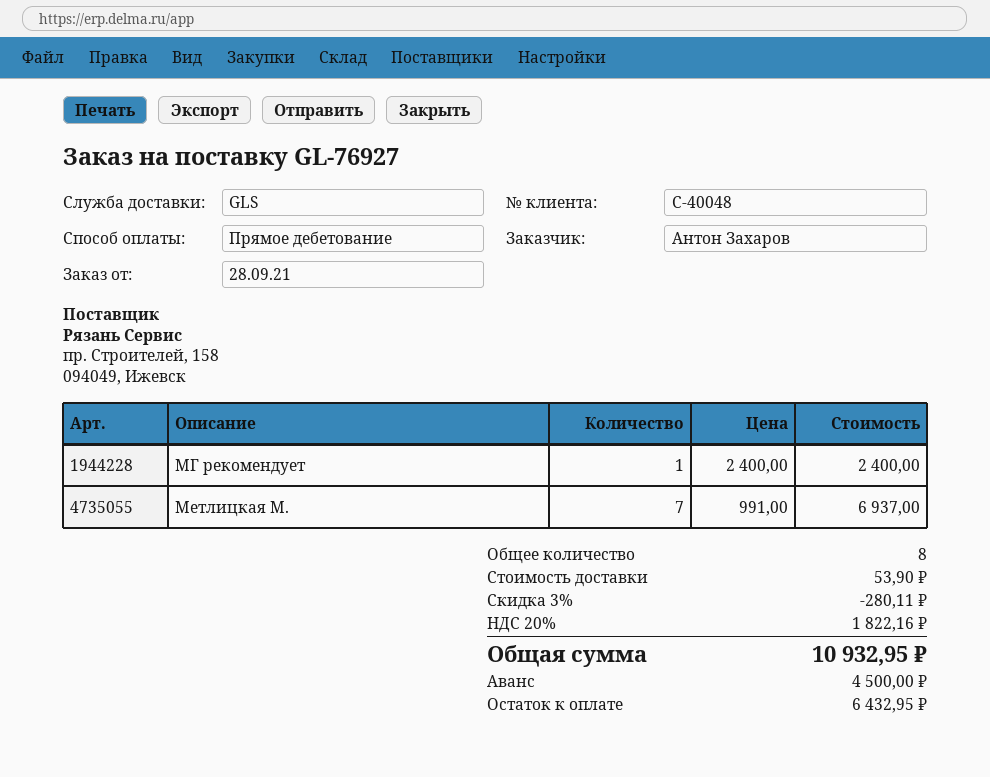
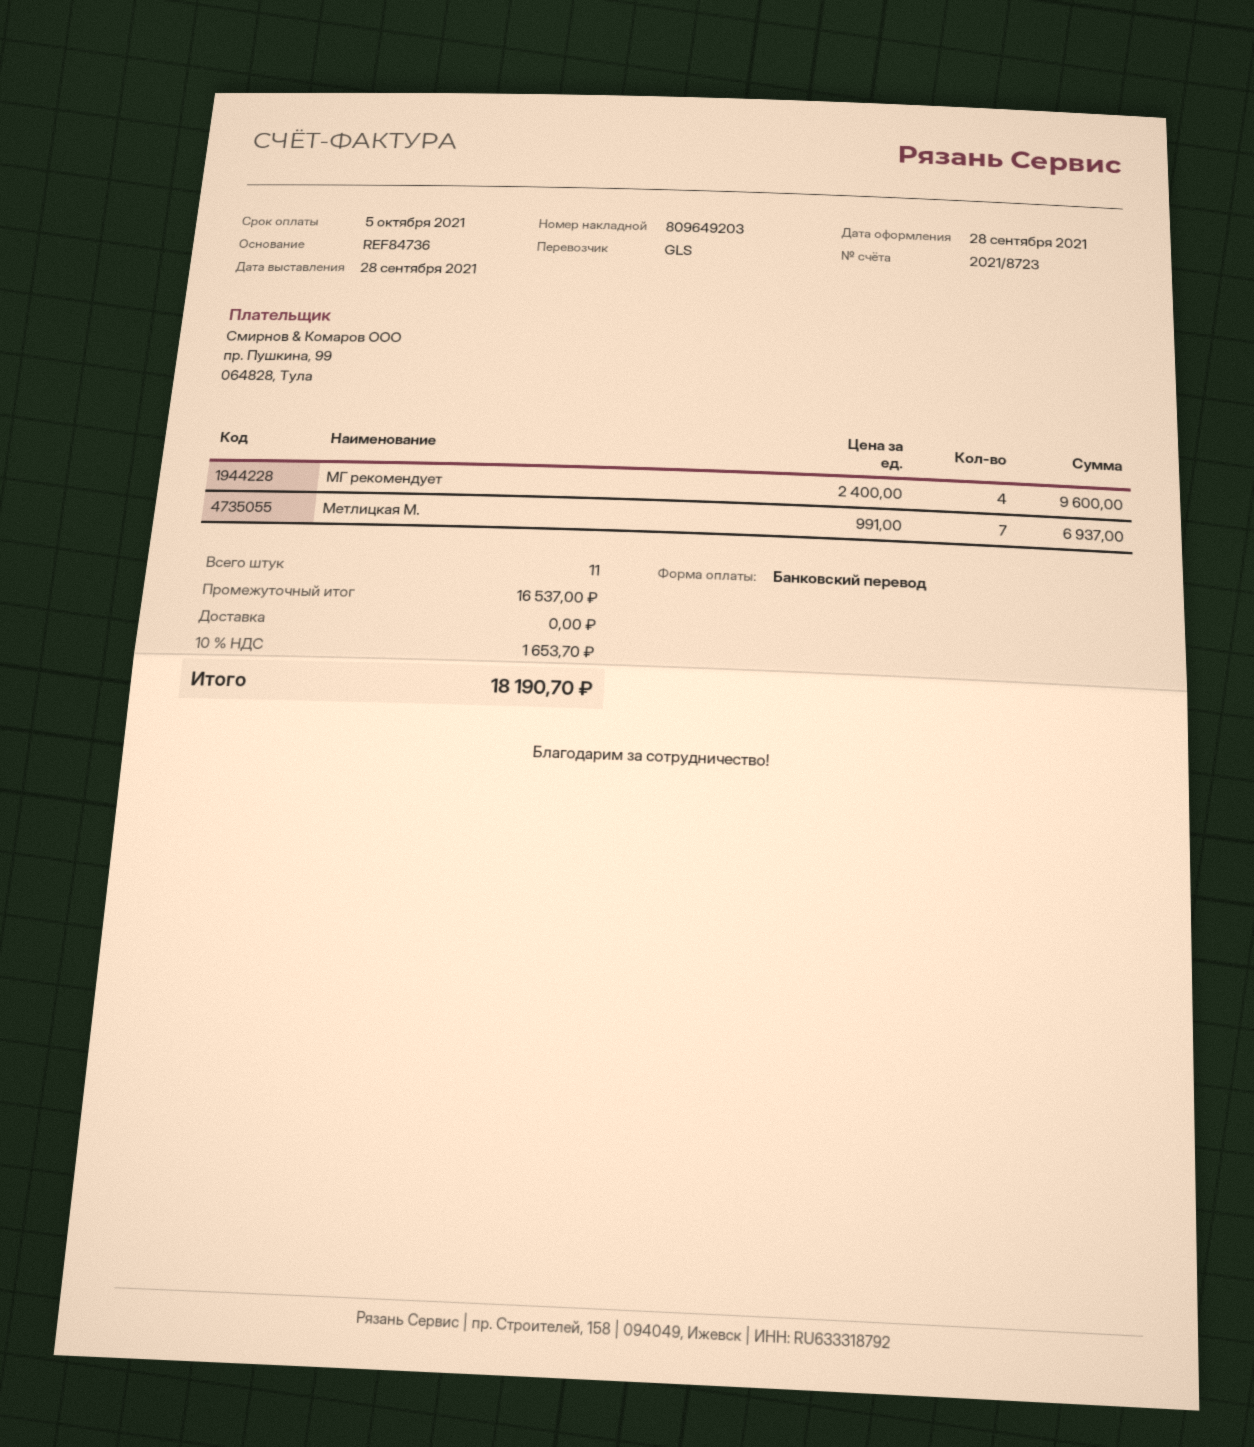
payment method: direct debit -> bank transfer
МГ рекомендует: 1 x 2400.00 = 2400.00 -> 4 x 2400.00 = 9600.00
total quantity: 8 -> 11
discount: 3% = 280.11 -> none
shipping: 53.90 -> 0.00
tax: 20% = 1822.16 -> 10% = 1653.70
total: 10932.95 -> 18190.70

